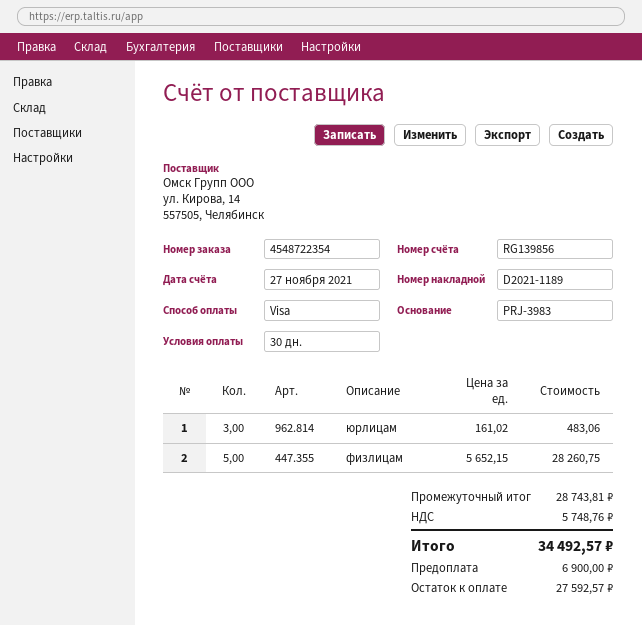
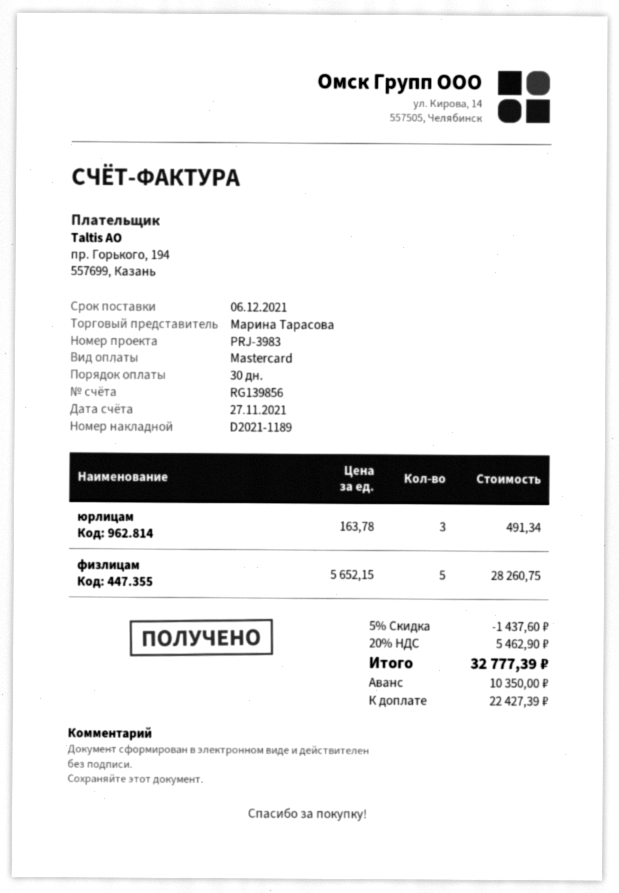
payment method: Visa -> Mastercard
юрлицам: 3 x 161.02 = 483.06 -> 3 x 163.78 = 491.34
discount: none -> 5% = 1437.60
tax: 5748.76 -> 5462.90
total: 34492.57 -> 32777.39
deposit: 6900.00 -> 10350.00
balance: 27592.57 -> 22427.39

